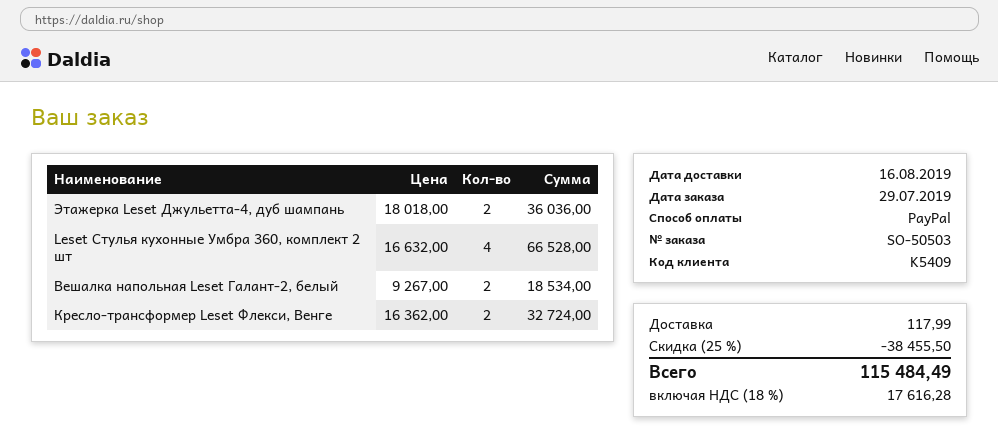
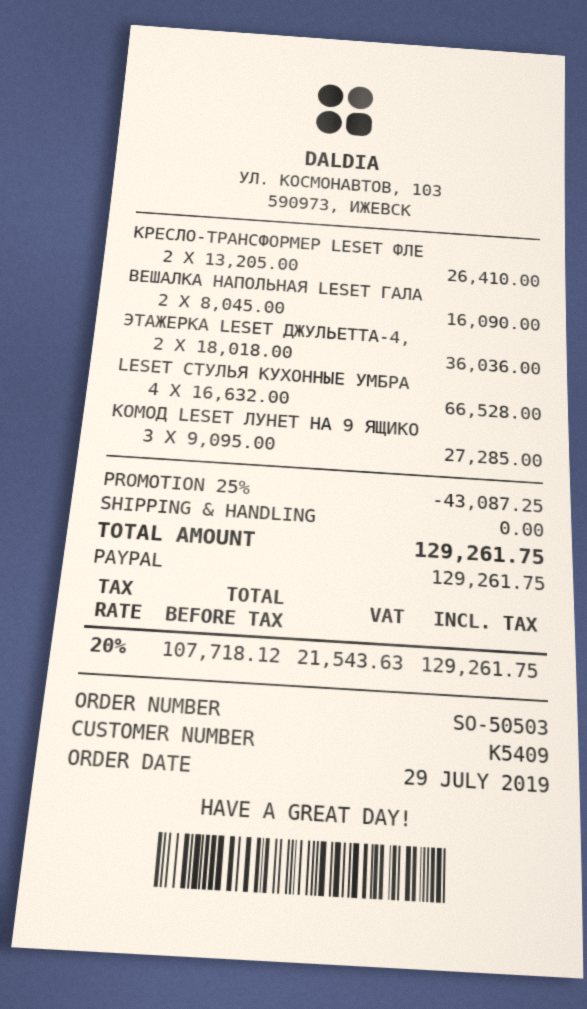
Вешалка напольная Leset Галант-2, белый: 2 x 9267.00 = 18534.00 -> 2 x 8045.00 = 16090.00
Кресло-трансформер Leset Флекси, Венге: 2 x 16362.00 = 32724.00 -> 2 x 13205.00 = 26410.00
КОМОД LESET ЛУНЕТ НА 9 ЯЩИКО: none -> 3 x 9095.00 = 27285.00
discount: 25% = 38455.50 -> 25% = 43087.25
shipping: 117.99 -> 0.00
tax: 18% = 17616.28 -> 20% = 21543.63
total: 115484.49 -> 129261.75

